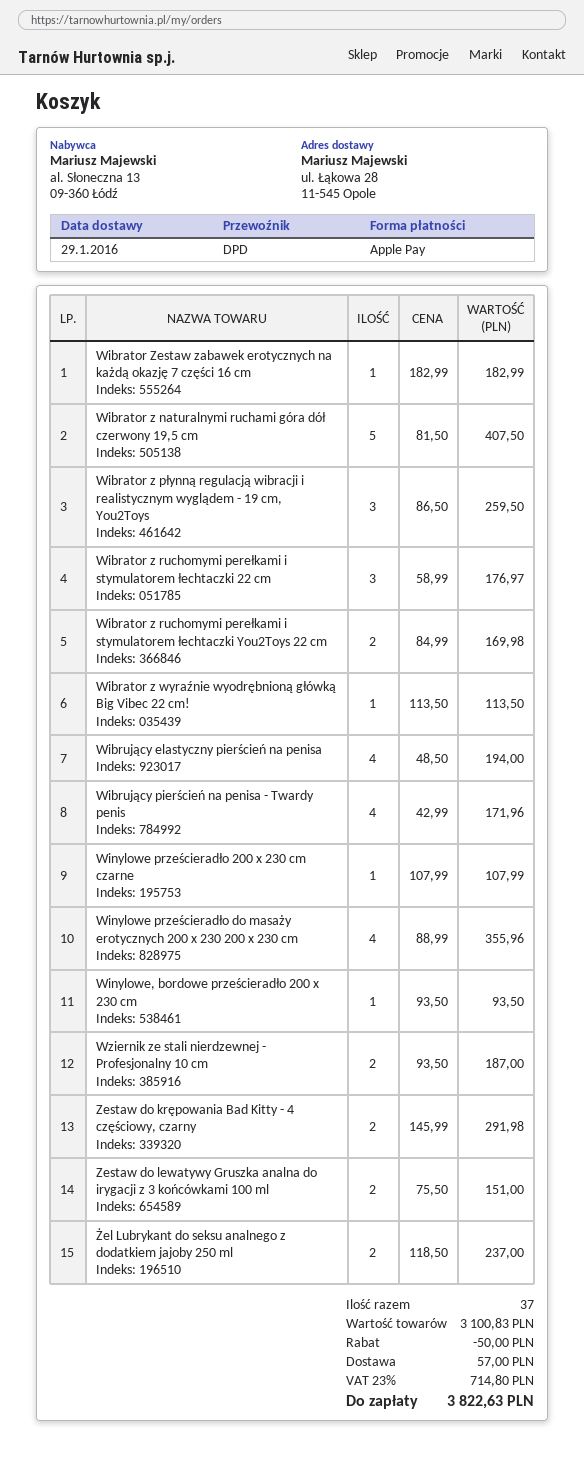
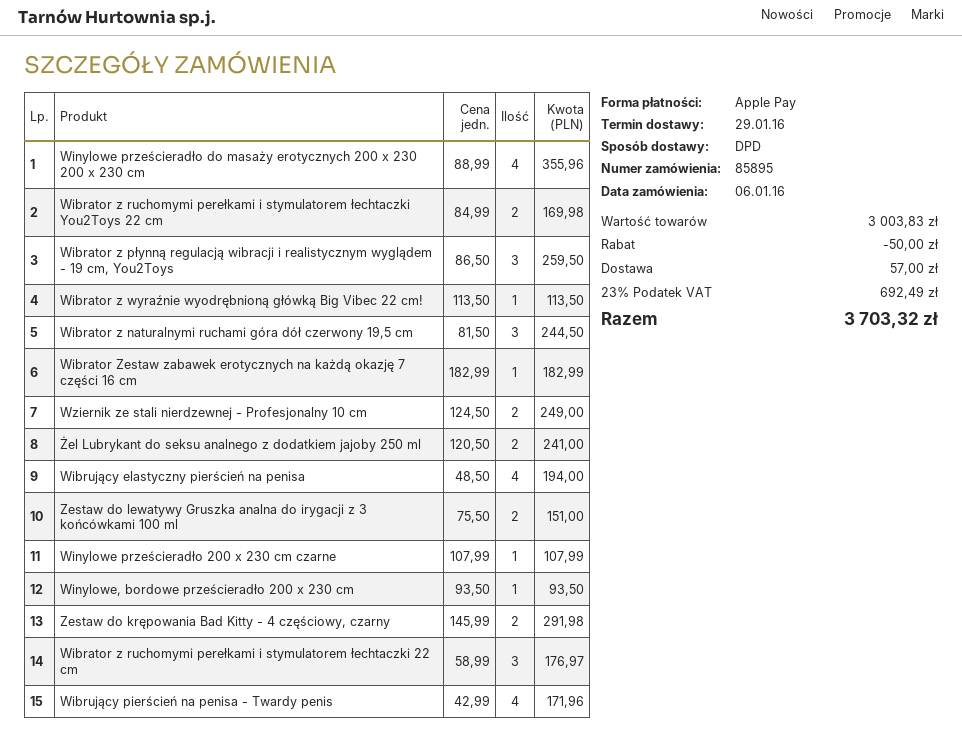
Wibrator z naturalnymi ruchami góra dół czerwony 19,5 cm: 5 x 81.50 = 407.50 -> 3 x 81.50 = 244.50
Wziernik ze stali nierdzewnej - Profesjonalny 10 cm: 2 x 93.50 = 187.00 -> 2 x 124.50 = 249.00
Żel Lubrykant do seksu analnego z dodatkiem jajoby 250 ml: 2 x 118.50 = 237.00 -> 2 x 120.50 = 241.00
subtotal: 3100.83 -> 3003.83
tax: 23% = 714.80 -> 23% = 692.49
total: 3822.63 -> 3703.32

